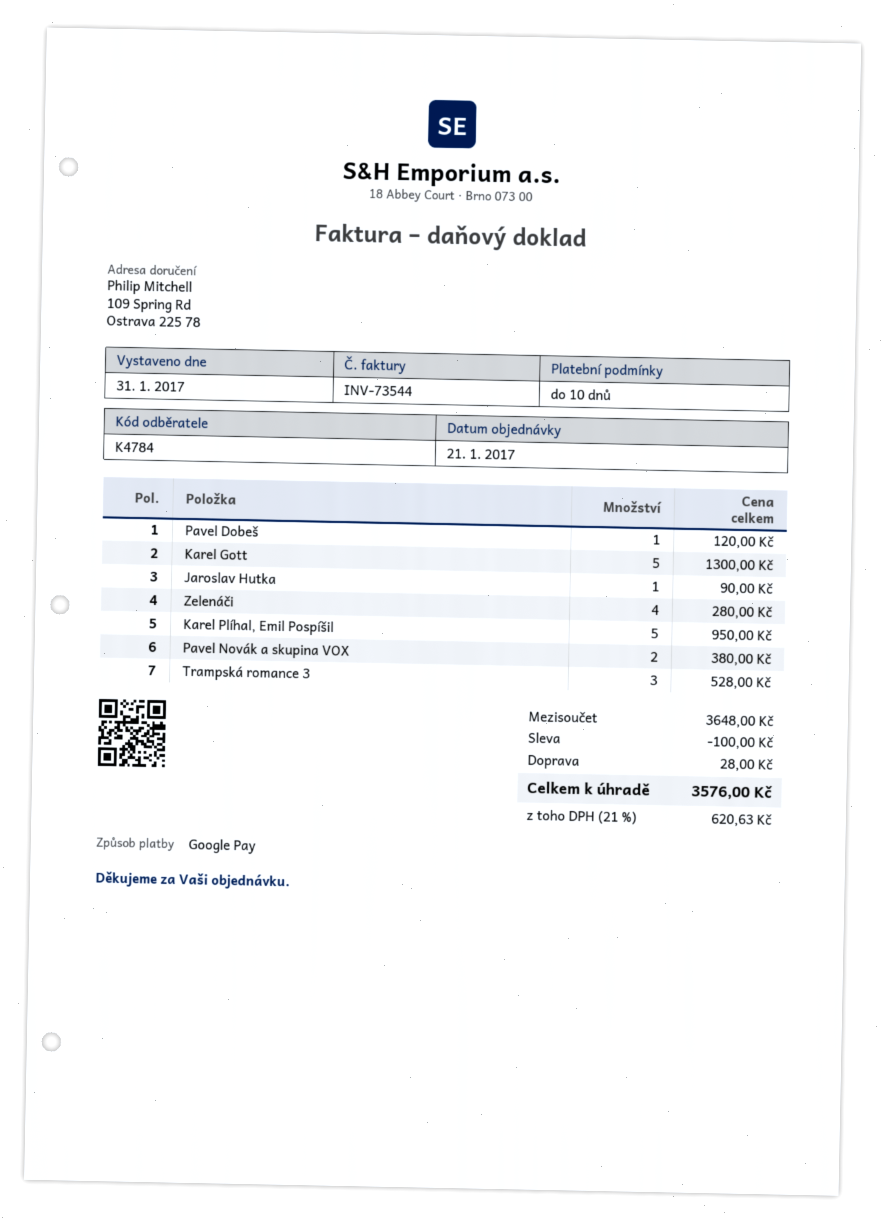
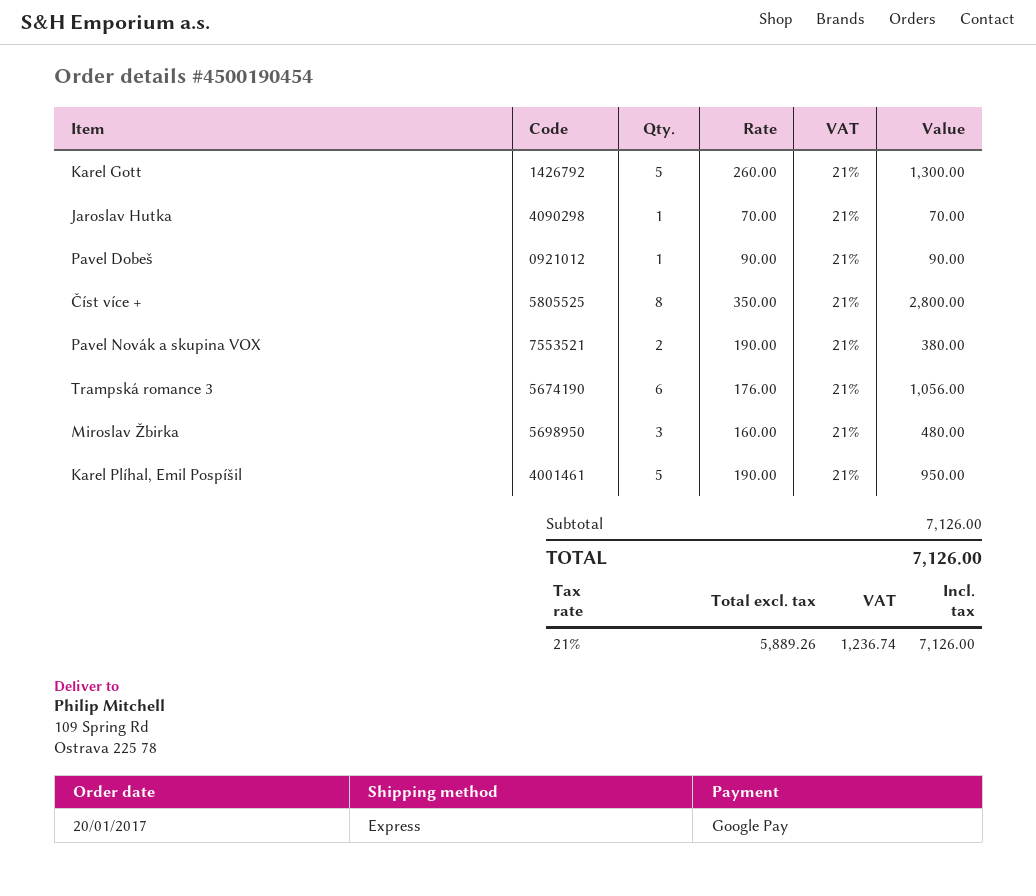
order date: 2017-01-21 -> 2017-01-20
Pavel Dobeš: 1 for 120.00 -> 1 for 90.00
Jaroslav Hutka: 1 for 90.00 -> 1 for 70.00
Zelenáči: 4 for 280.00 -> none
Trampská romance 3: 3 for 528.00 -> 6 for 1056.00
Číst více +: none -> 8 for 2800.00
Miroslav Žbirka: none -> 3 for 480.00
subtotal: 3648.00 -> 7126.00
discount: 100.00 -> none
shipping: 28.00 -> none
tax: 21% = 620.63 -> 21% = 1236.74
total: 3576.00 -> 7126.00

